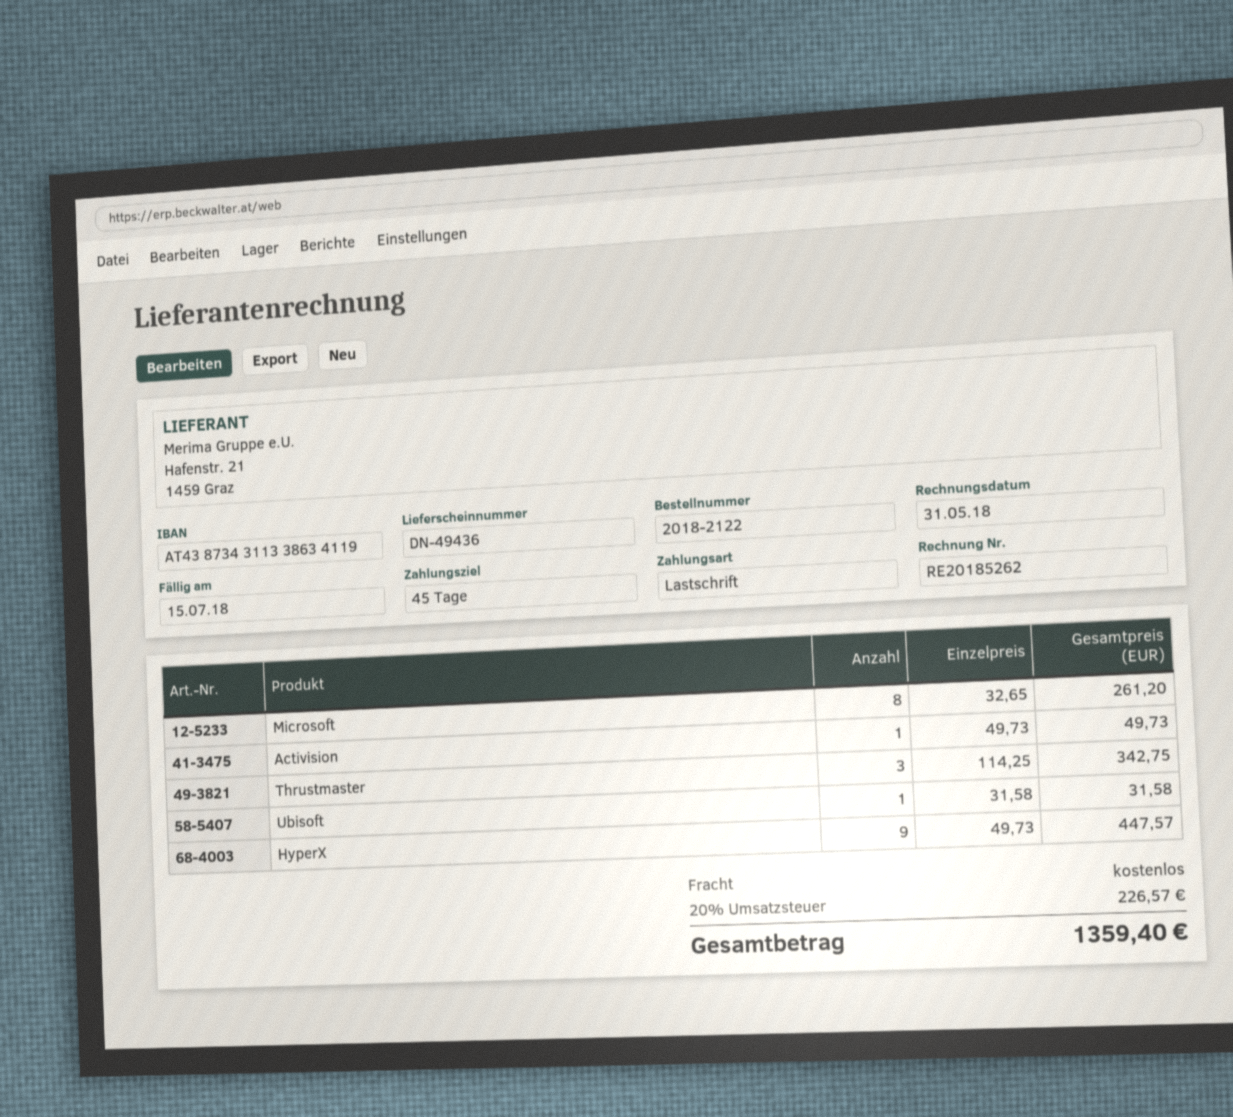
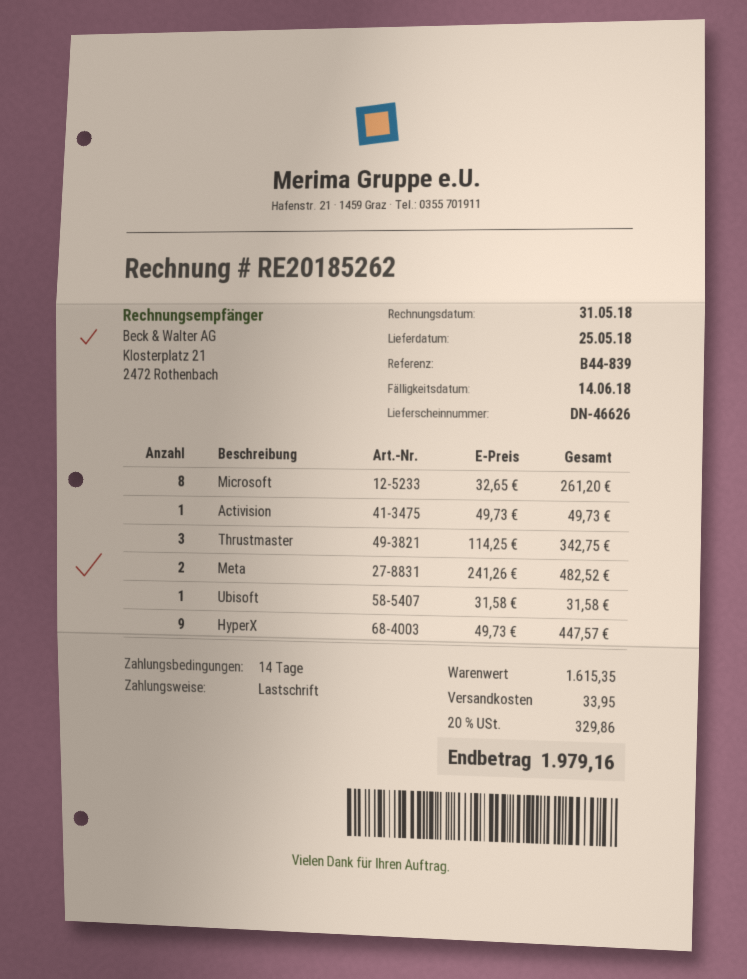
delivery note number: DN-49436 -> DN-46626
payment terms: 45 days -> 14 days
due date: 2018-07-15 -> 2018-06-14
Meta: none -> 2 x 241.26 = 482.52
shipping: 0.00 -> 33.95
tax: 20% = 226.57 -> 20% = 329.86
total: 1359.40 -> 1979.16

